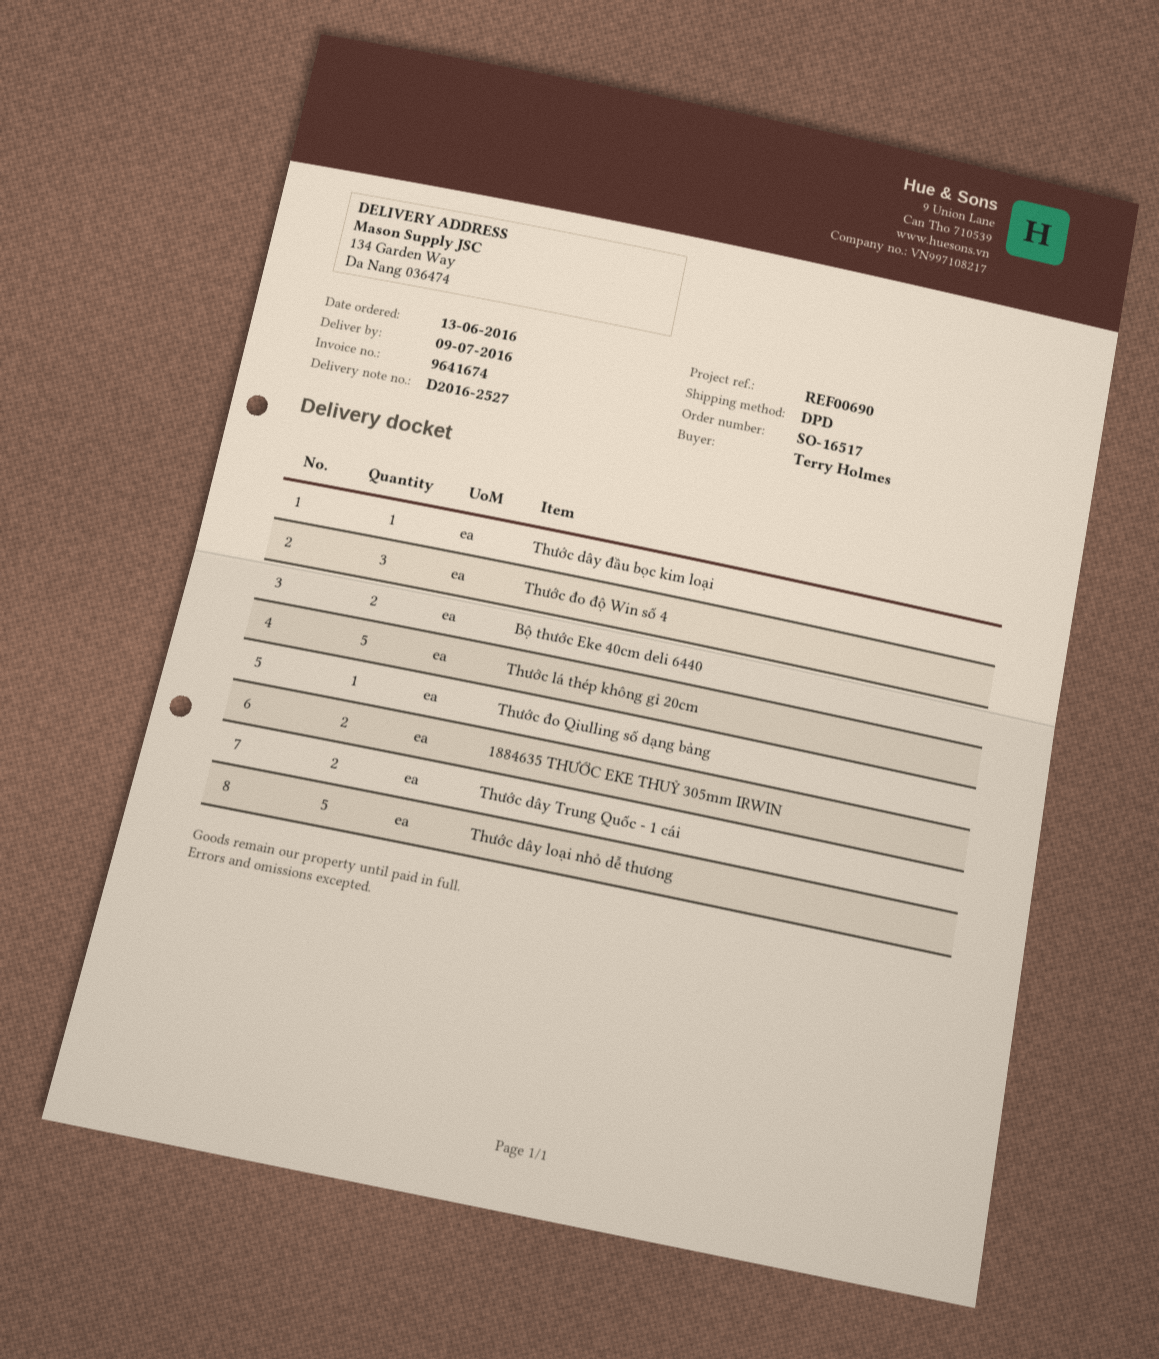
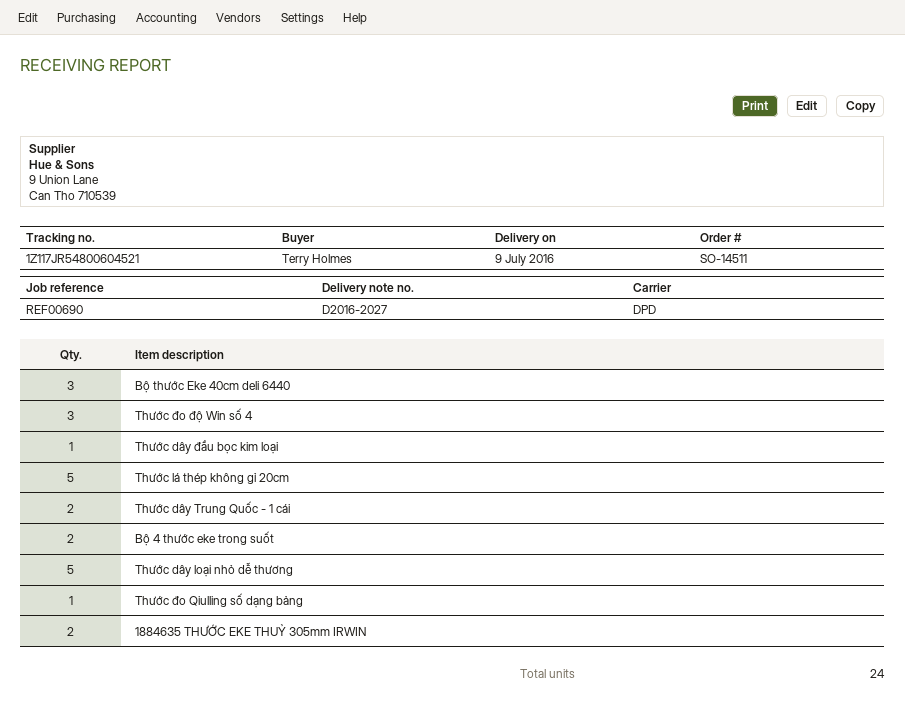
order number: SO-16517 -> SO-14511
delivery note number: D2016-2527 -> D2016-2027
Bộ thước Eke 40cm deli 6440: 2 -> 3
Bộ 4 thước eke trong suốt: none -> 2

